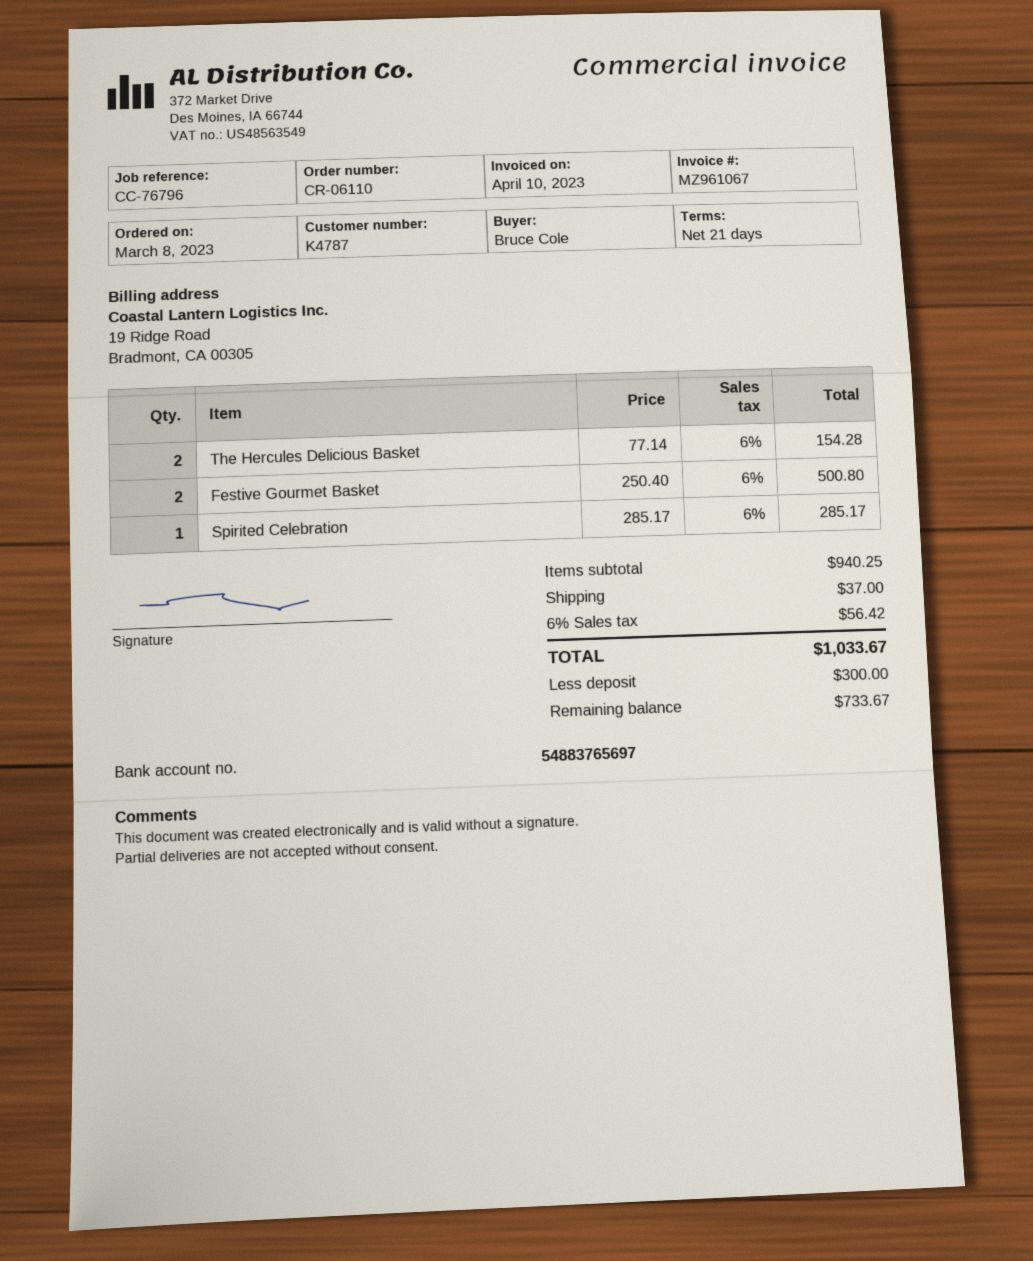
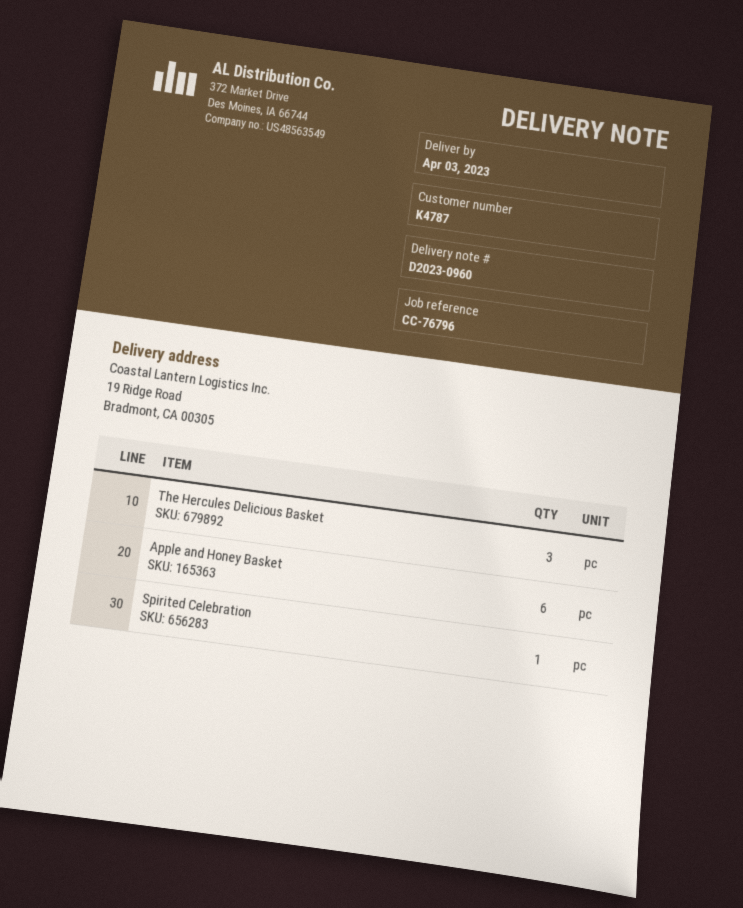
The Hercules Delicious Basket: 2 -> 3
Festive Gourmet Basket: 2 -> none
Apple and Honey Basket: none -> 6

